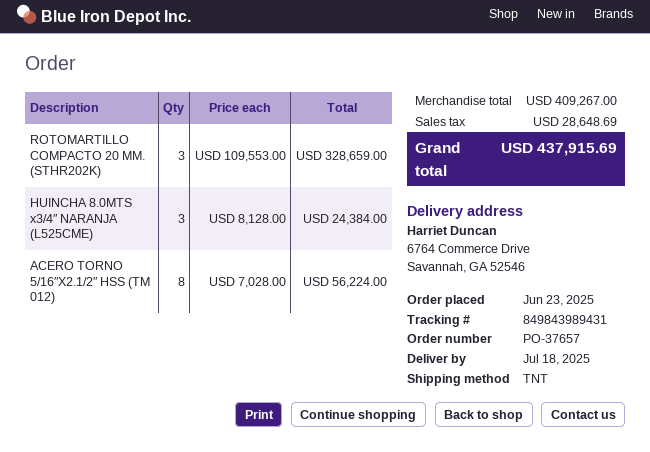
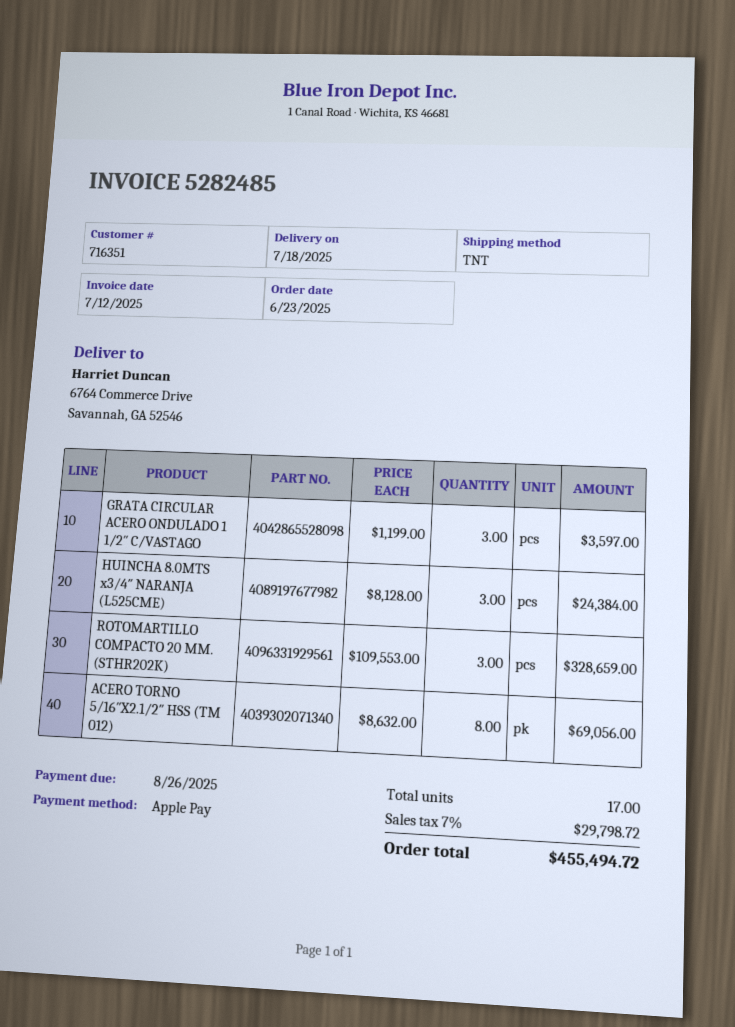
ACERO TORNO 5/16″X2.1/2″ HSS (TM 012): 8 x 7028.00 = 56224.00 -> 8 x 8632.00 = 69056.00
GRATA CIRCULAR ACERO ONDULADO 1 1/2″ C/VASTAGO: none -> 3 x 1199.00 = 3597.00
tax: 28648.69 -> 29798.72
total: 437915.69 -> 455494.72

